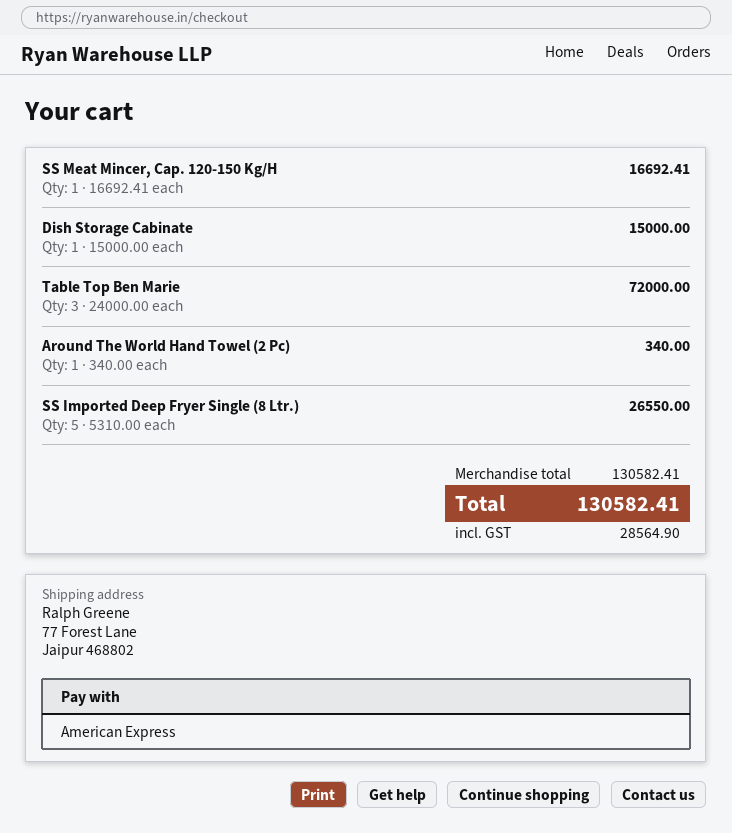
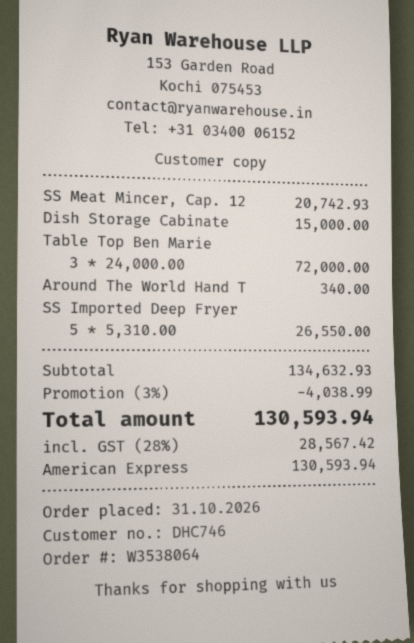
SS Meat Mincer, Cap. 120-150 Kg/H: 1 x 16692.41 = 16692.41 -> 1 x 20742.93 = 20742.93
subtotal: 130582.41 -> 134632.93
discount: none -> 3% = 4038.99
tax: 28564.90 -> 28567.42
total: 130582.41 -> 130593.94

